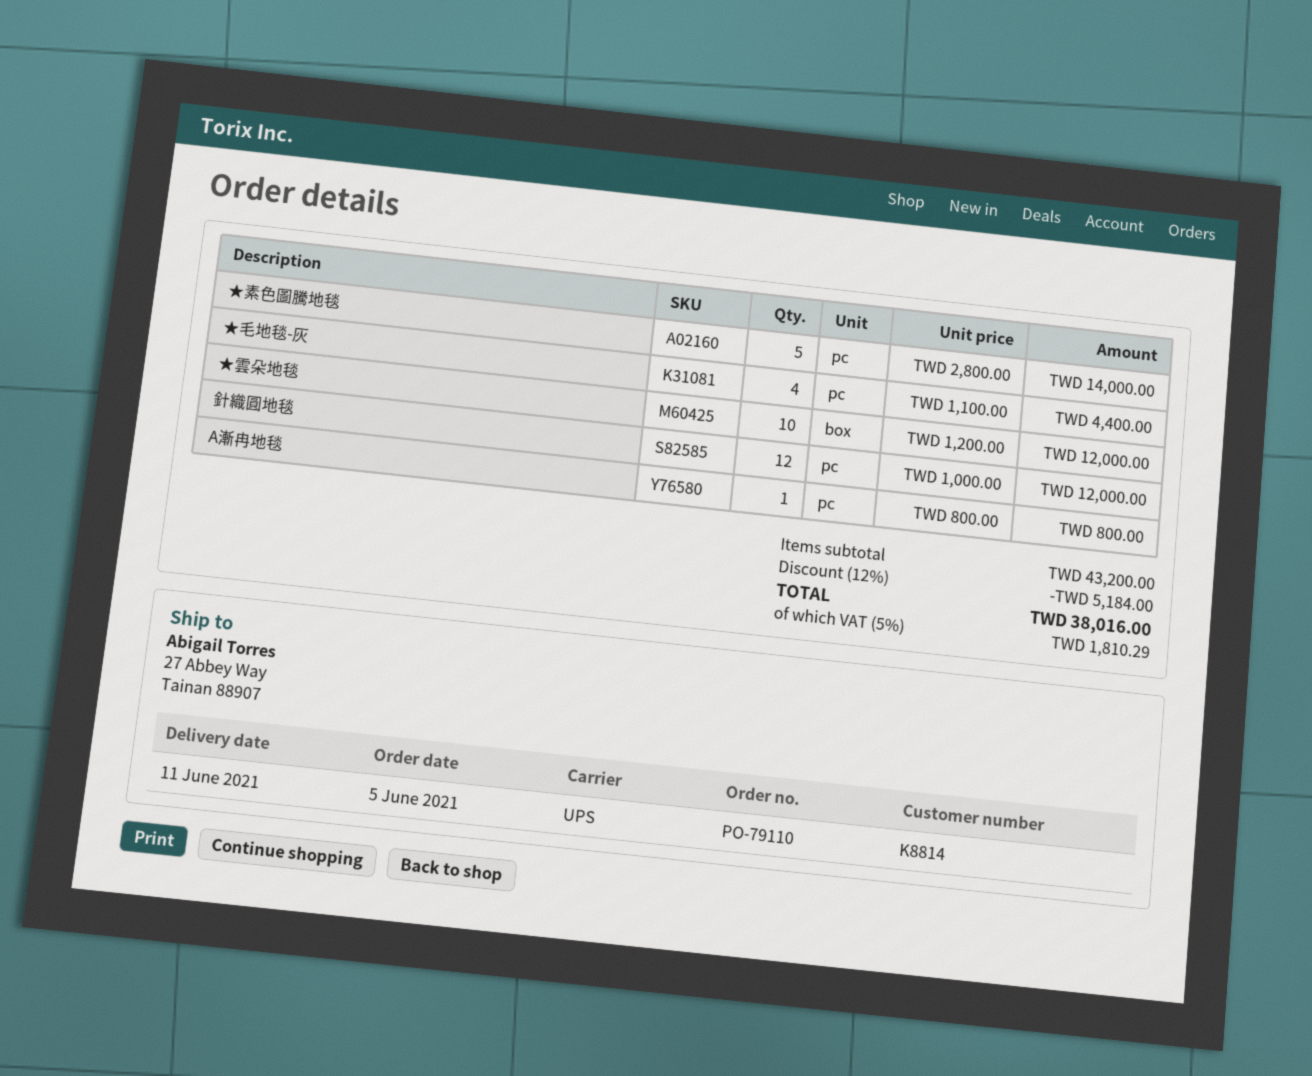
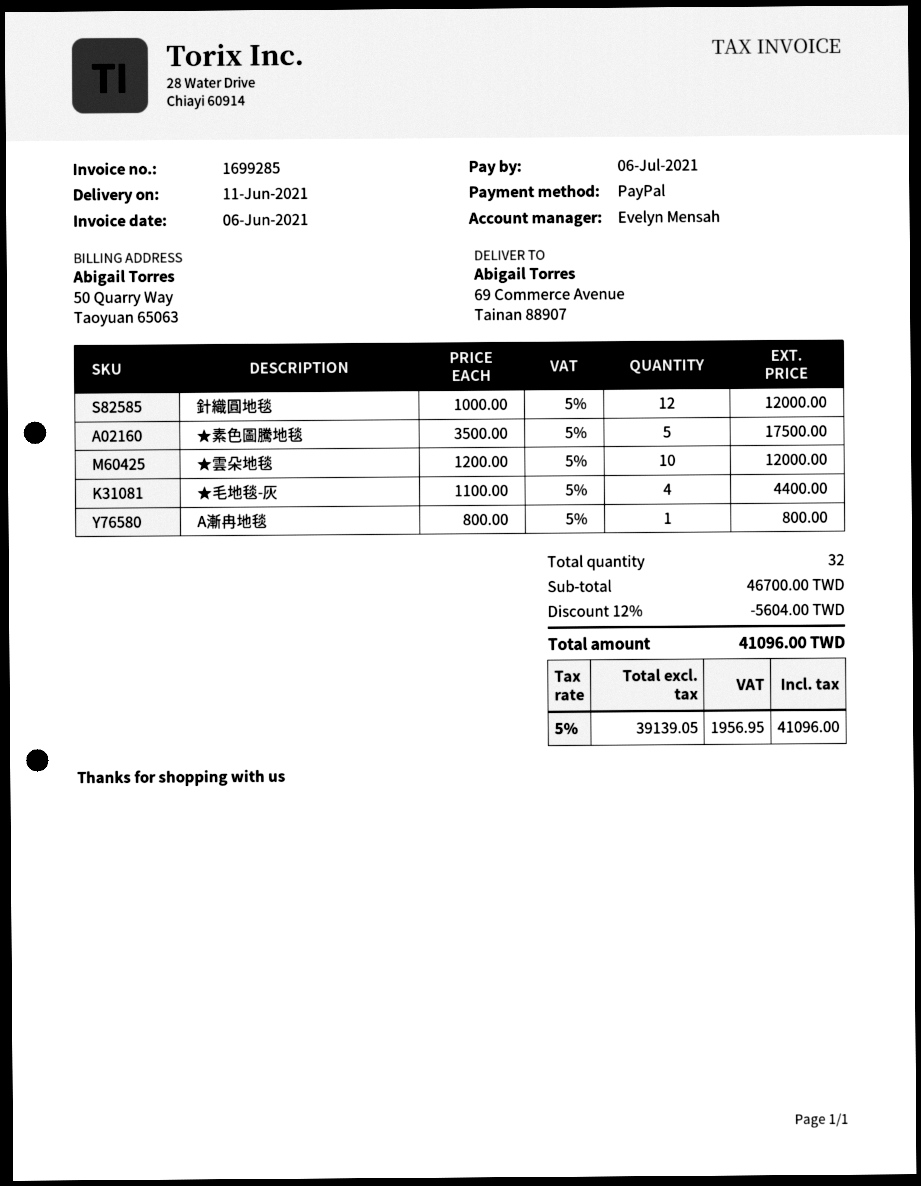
ship to: 27 Abbey Way, Tainan 88907 -> 69 Commerce Avenue, Tainan 88907
★素色圖騰地毯: 5 x 2800.00 = 14000.00 -> 5 x 3500.00 = 17500.00
subtotal: 43200.00 -> 46700.00
discount: 12% = 5184.00 -> 12% = 5604.00
tax: 5% = 1810.29 -> 5% = 1956.95
total: 38016.00 -> 41096.00

